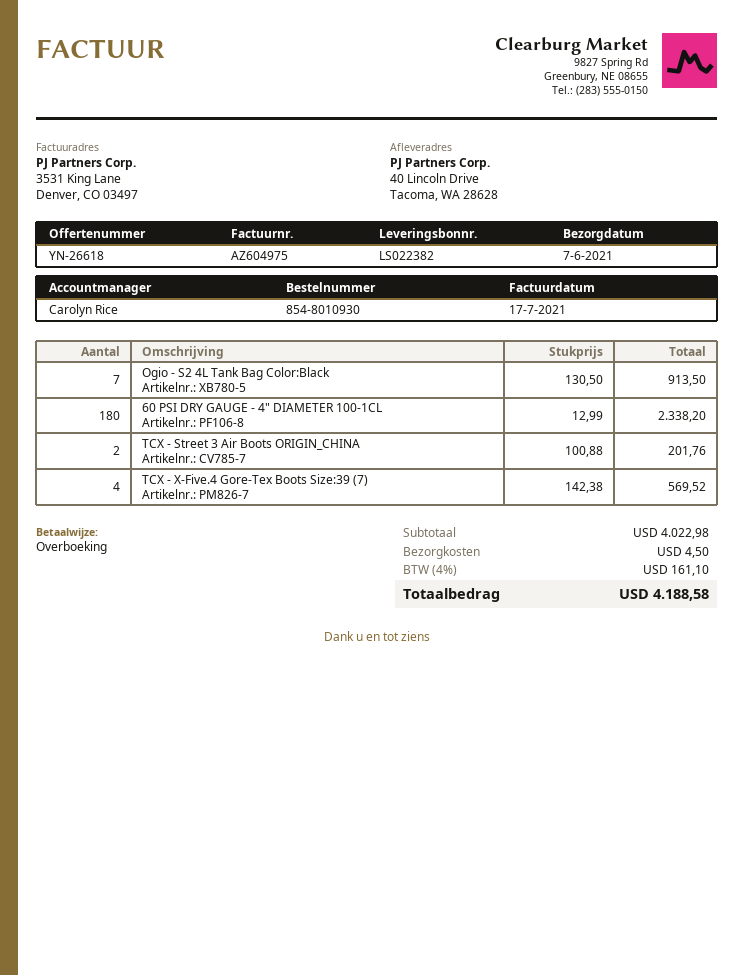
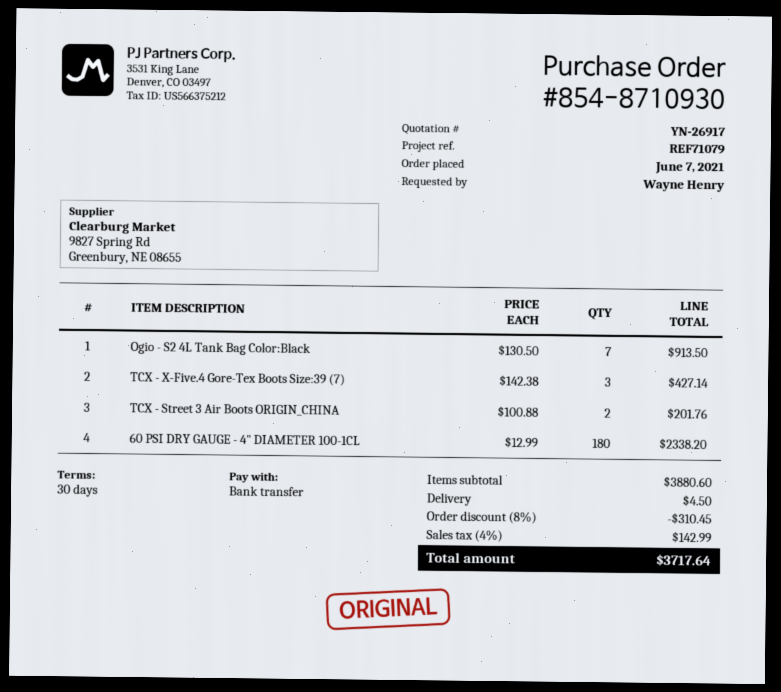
quote number: YN-26618 -> YN-26917
order number: 854-8010930 -> 854-8710930
TCX - X-Five.4 Gore-Tex Boots Size:39 (7): 4 x 142.38 = 569.52 -> 3 x 142.38 = 427.14
subtotal: 4022.98 -> 3880.60
discount: none -> 8% = 310.45
tax: 4% = 161.10 -> 4% = 142.99
total: 4188.58 -> 3717.64

